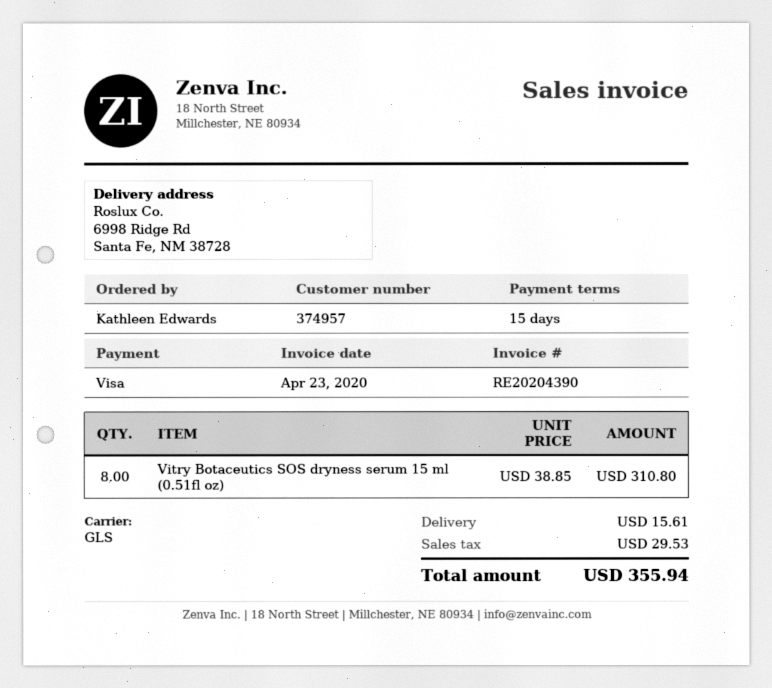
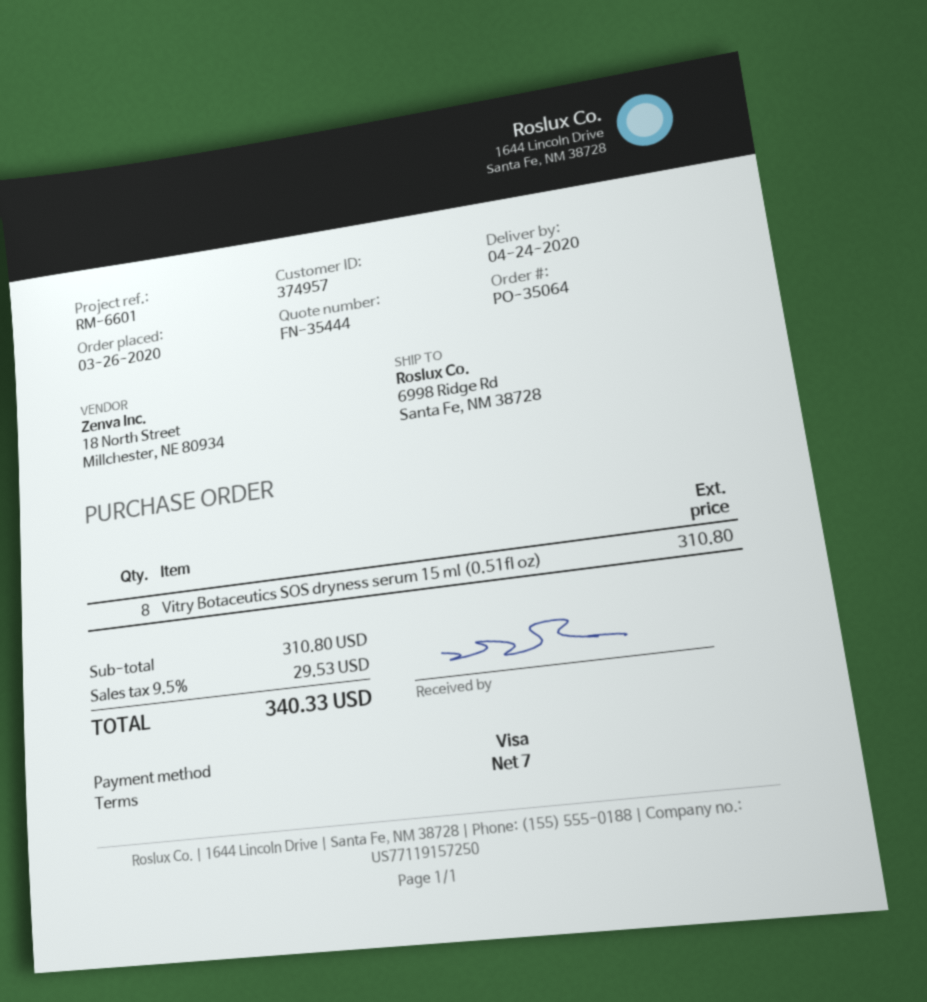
payment terms: 15 days -> 7 days
shipping: 15.61 -> none
total: 355.94 -> 340.33

